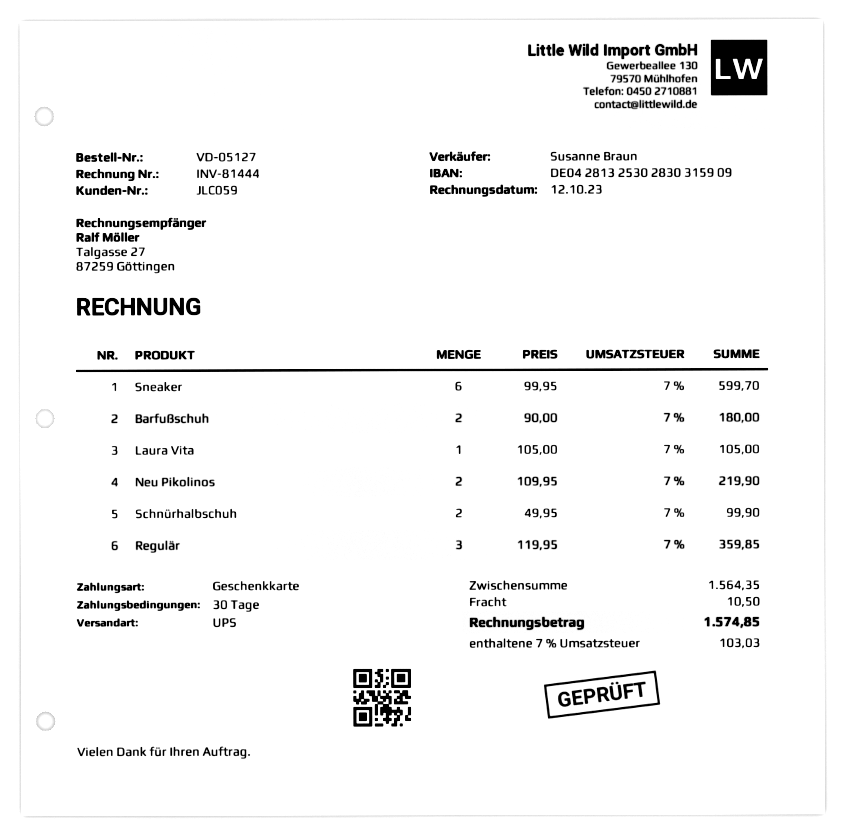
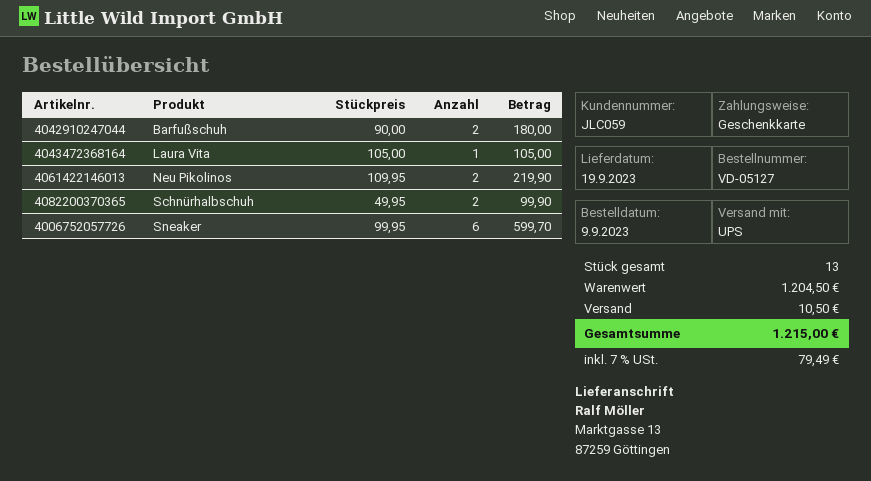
Regulär: 3 x 119.95 = 359.85 -> none
subtotal: 1564.35 -> 1204.50
tax: 7% = 103.03 -> 7% = 79.49
total: 1574.85 -> 1215.00

